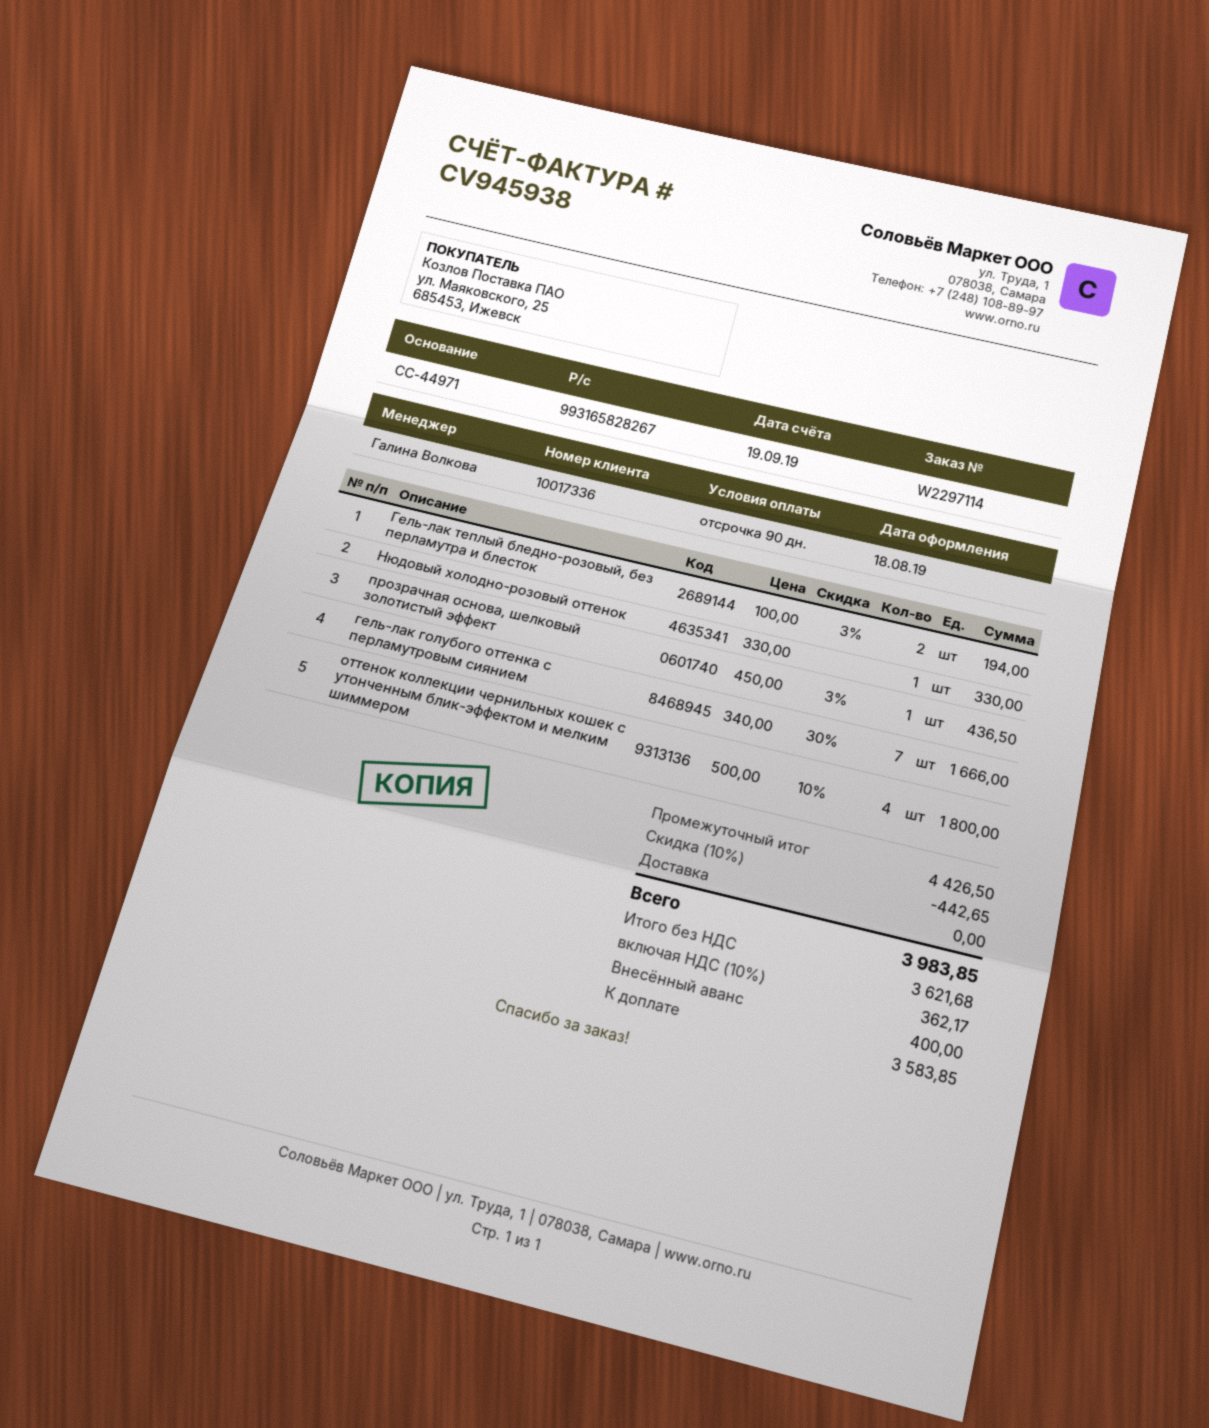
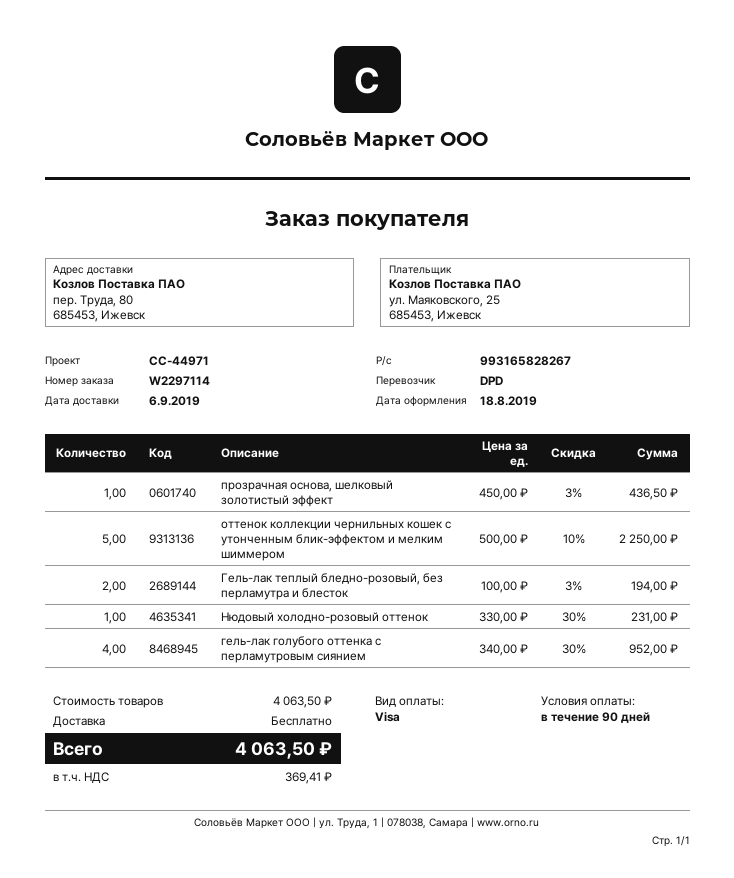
Нюдовый холодно-розовый оттенок: 1 x 330.00 = 330.00 -> 1 x 330.00 - 30% = 231.00
гель-лак голубого оттенка с перламутровым сиянием: 7 x 340.00 - 30% = 1666.00 -> 4 x 340.00 - 30% = 952.00
оттенок коллекции чернильных кошек с утонченным блик-эффектом и мелким шиммером: 4 x 500.00 - 10% = 1800.00 -> 5 x 500.00 - 10% = 2250.00
subtotal: 4426.50 -> 4063.50
discount: 10% = 442.65 -> none
tax: 362.17 -> 369.41
total: 3983.85 -> 4063.50

